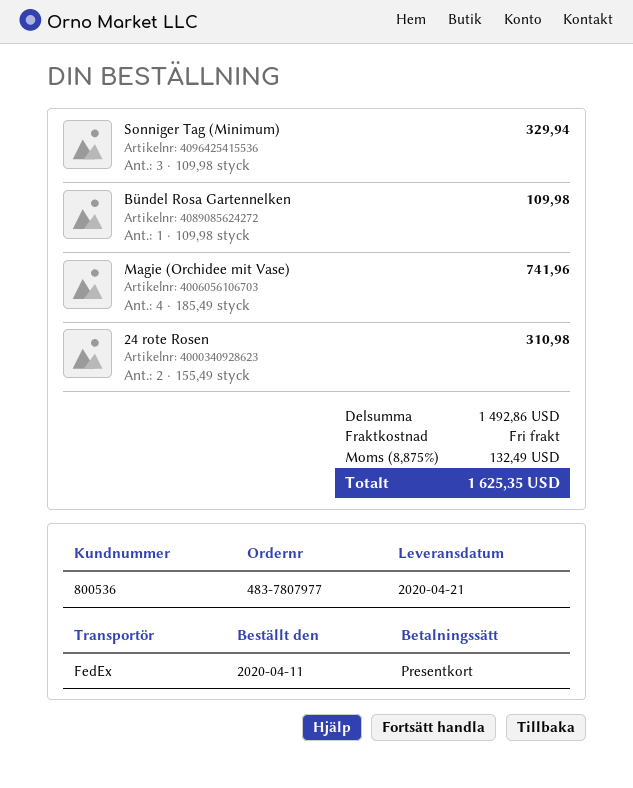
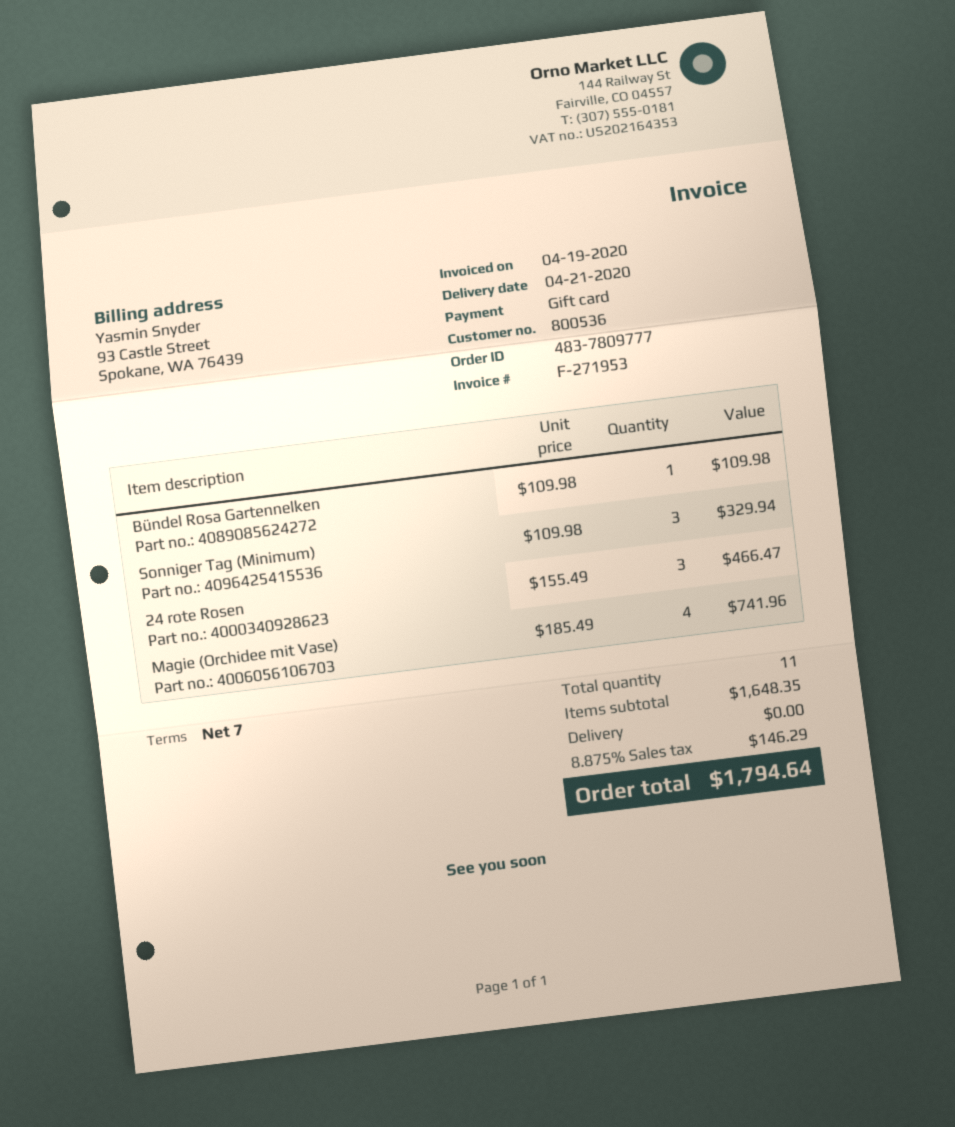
order number: 483-7807977 -> 483-7809777
24 rote Rosen: 2 x 155.49 = 310.98 -> 3 x 155.49 = 466.47
subtotal: 1492.86 -> 1648.35
tax: 8.875% = 132.49 -> 8.875% = 146.29
total: 1625.35 -> 1794.64

